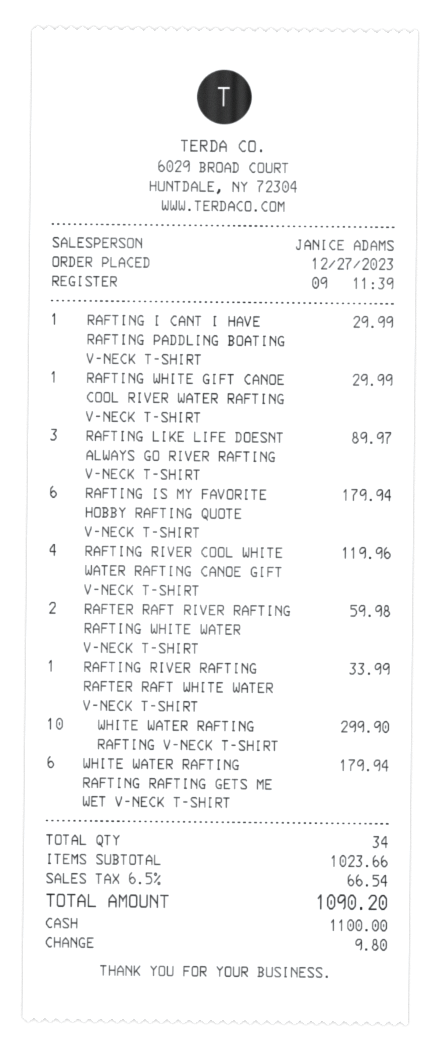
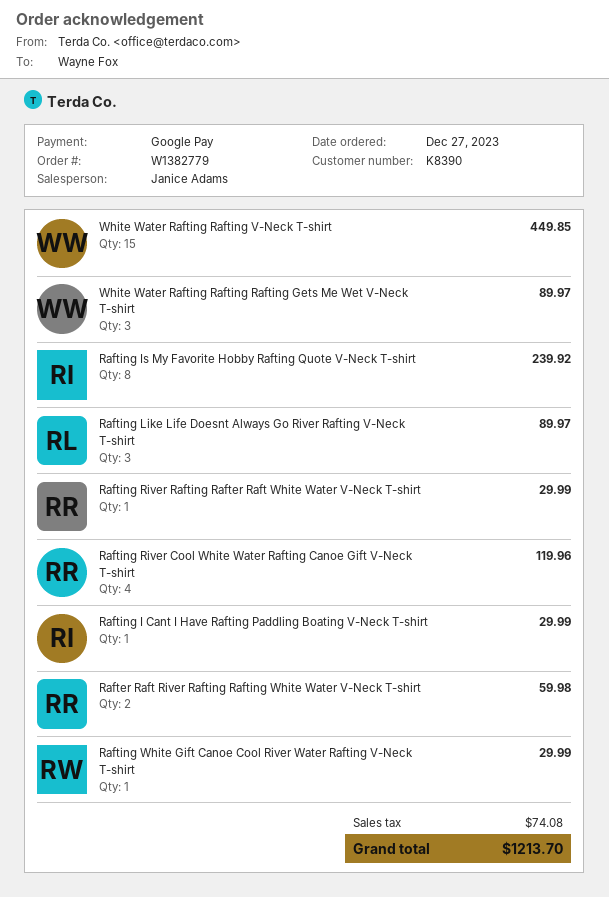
payment method: cash -> Google Pay
RAFTING IS MY FAVORITE HOBBY RAFTING QUOTE V-NECK T-SHIRT: 6 for 179.94 -> 8 for 239.92
RAFTING RIVER RAFTING RAFTER RAFT WHITE WATER V-NECK T-SHIRT: 1 for 33.99 -> 1 for 29.99
WHITE WATER RAFTING RAFTING V-NECK T-SHIRT: 10 for 299.90 -> 15 for 449.85
WHITE WATER RAFTING RAFTING RAFTING GETS ME WET V-NECK T-SHIRT: 6 for 179.94 -> 3 for 89.97
tax: 66.54 -> 74.08
total: 1090.20 -> 1213.70

